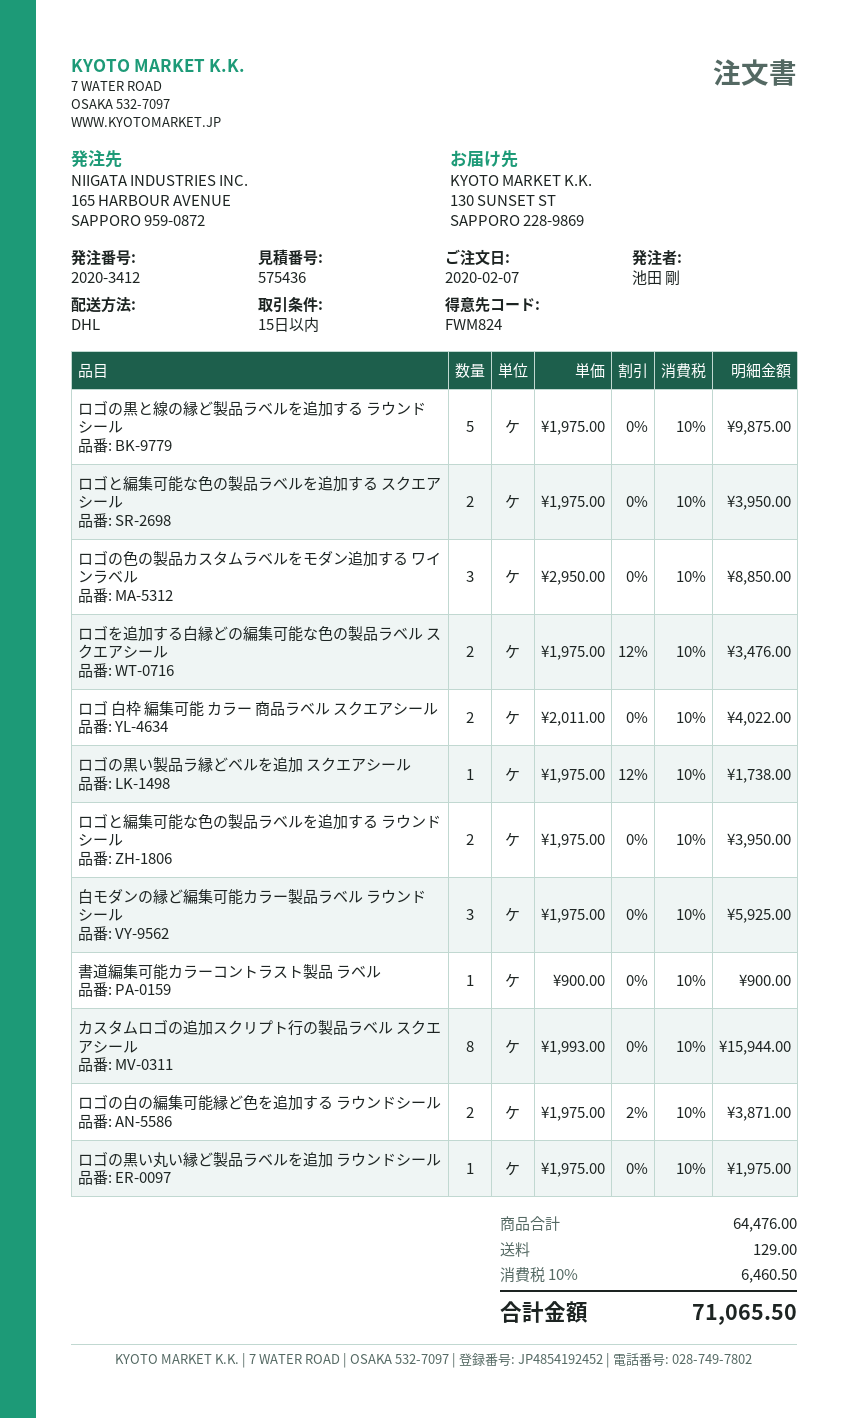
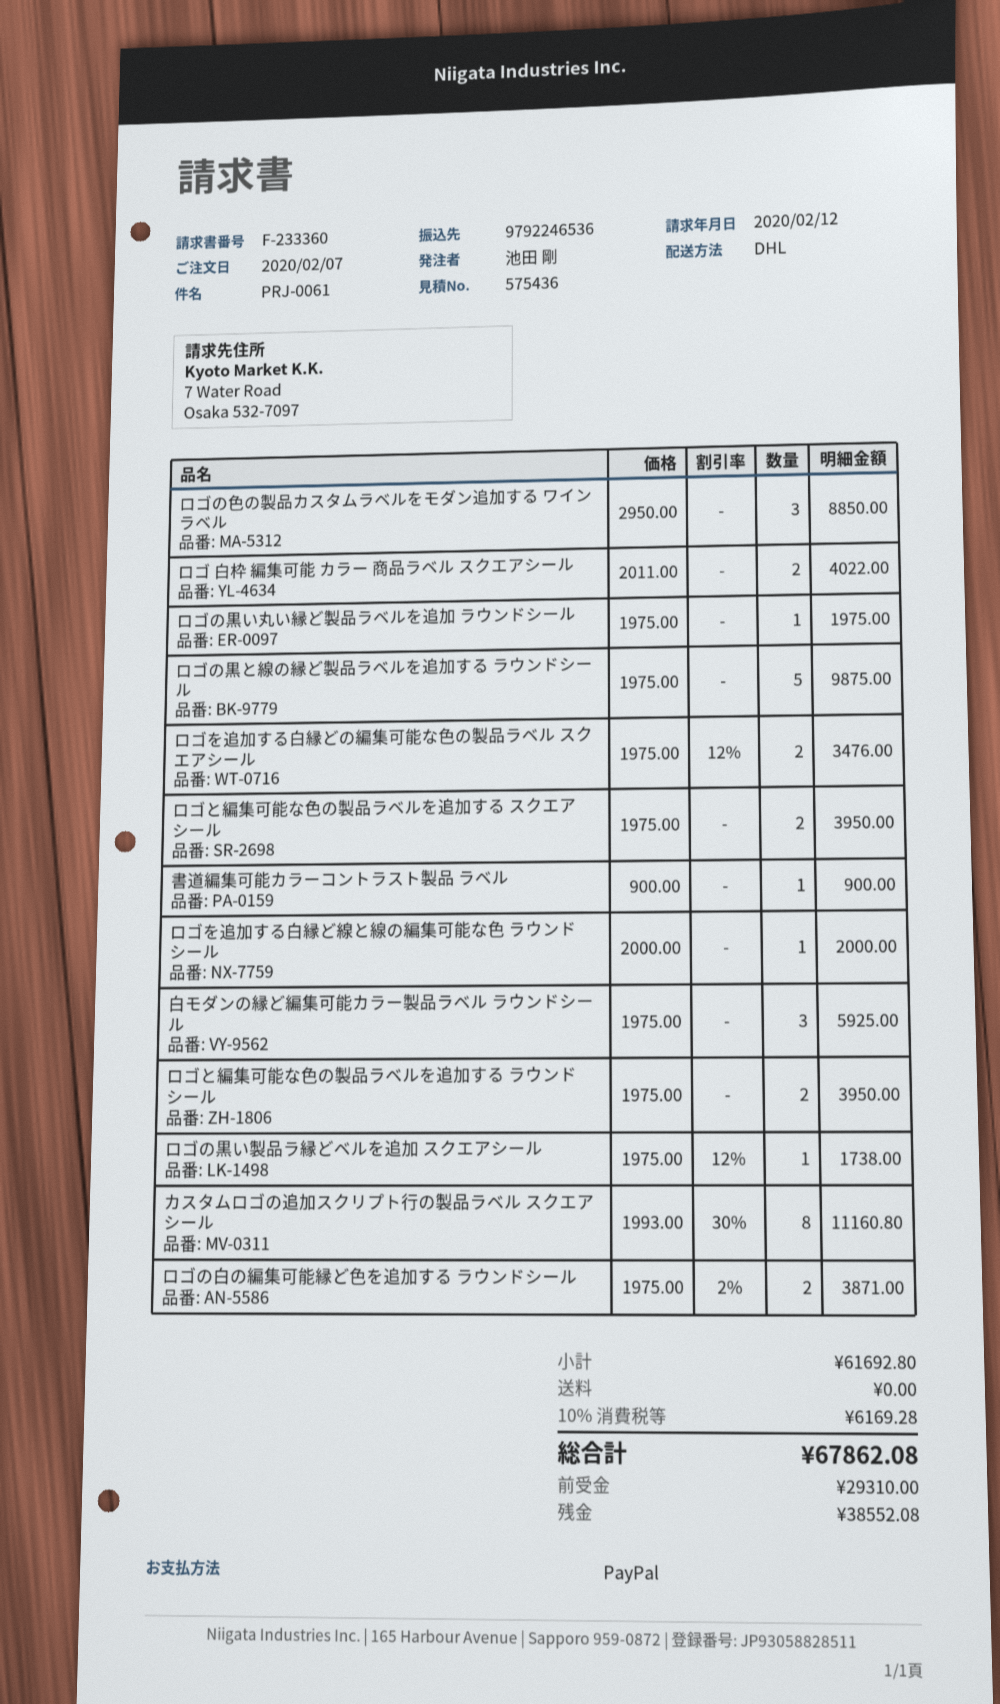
カスタムロゴの追加スクリプト行の製品ラベル スクエアシール: 8 x 1993.00 = 15944.00 -> 8 x 1993.00 - 30% = 11160.80
ロゴを追加する白縁ど線と線の編集可能な色 ラウンドシール: none -> 1 x 2000.00 = 2000.00
subtotal: 64476.00 -> 61692.80
shipping: 129.00 -> 0.00
tax: 10% = 6460.50 -> 10% = 6169.28
total: 71065.50 -> 67862.08

